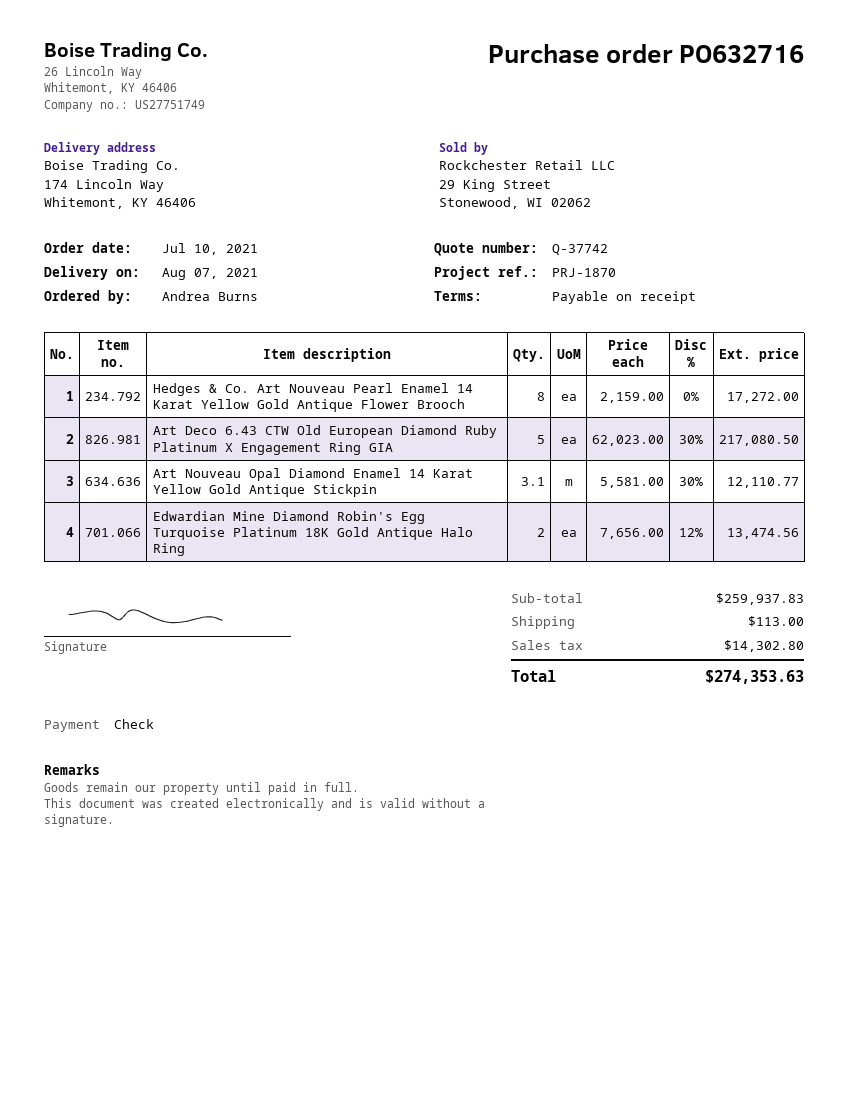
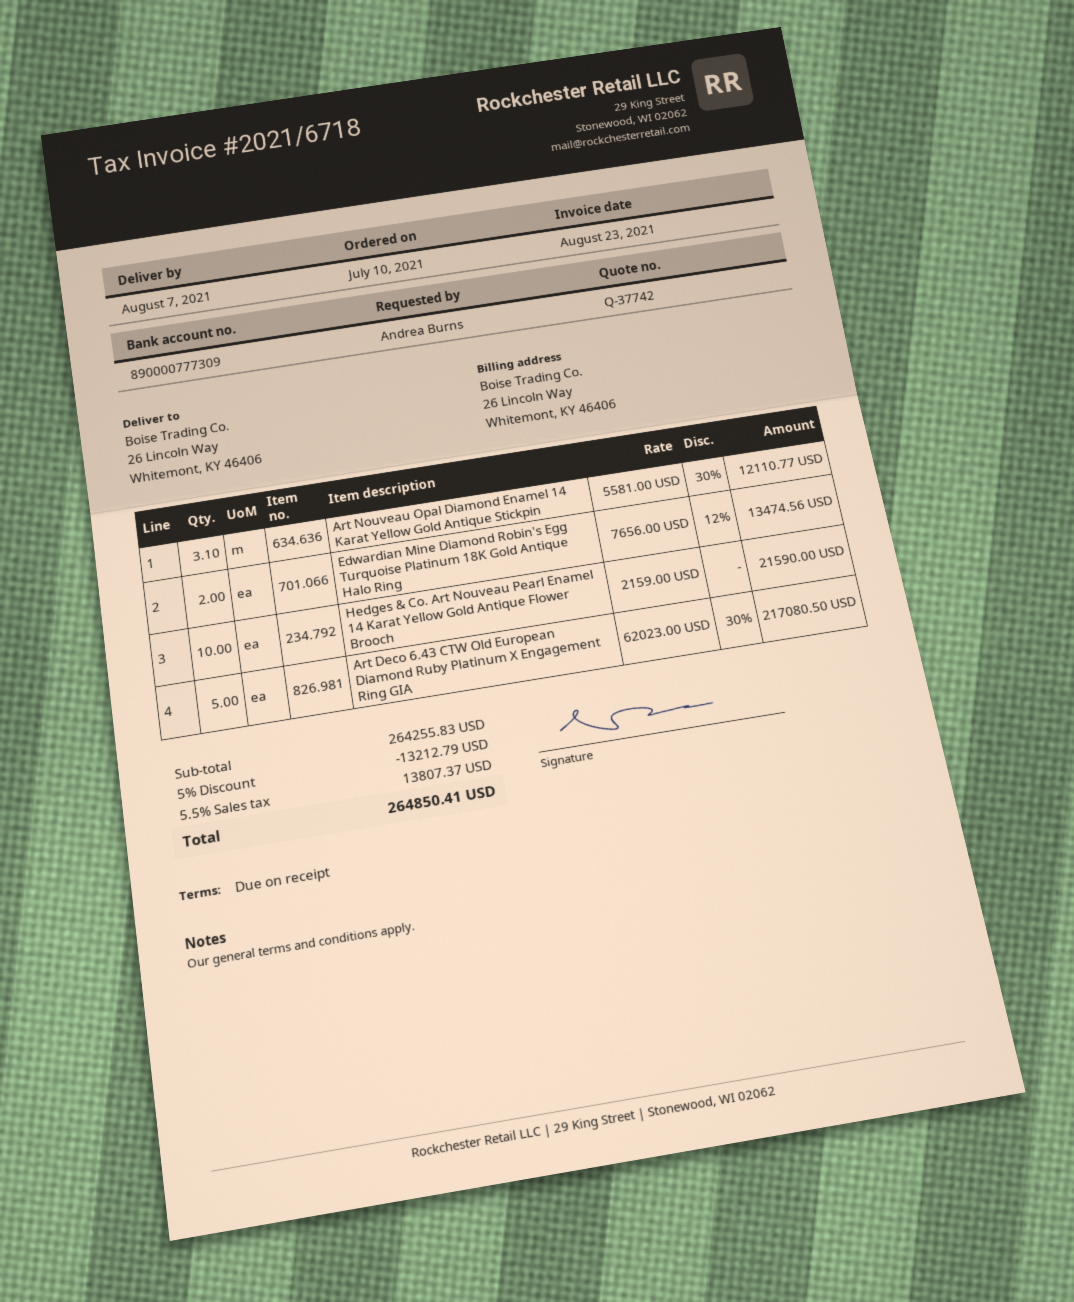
ship to: 174 Lincoln Way, Whitemont, KY 46406 -> 26 Lincoln Way, Whitemont, KY 46406
Hedges & Co. Art Nouveau Pearl Enamel 14 Karat Yellow Gold Antique Flower Brooch: 8 x 2159.00 = 17272.00 -> 10 x 2159.00 = 21590.00
subtotal: 259937.83 -> 264255.83
discount: none -> 5% = 13212.79
shipping: 113.00 -> none
tax: 14302.80 -> 13807.37
total: 274353.63 -> 264850.41

